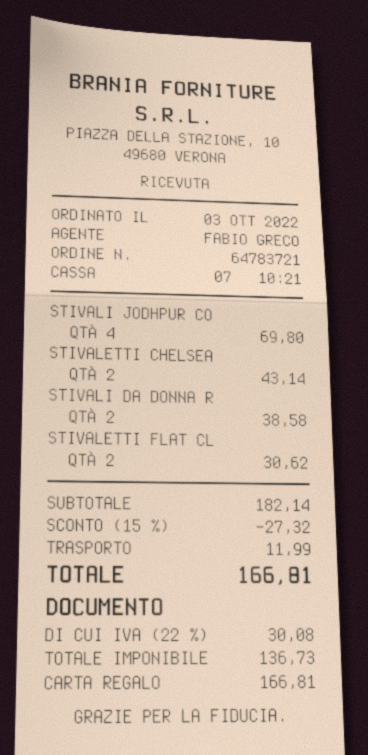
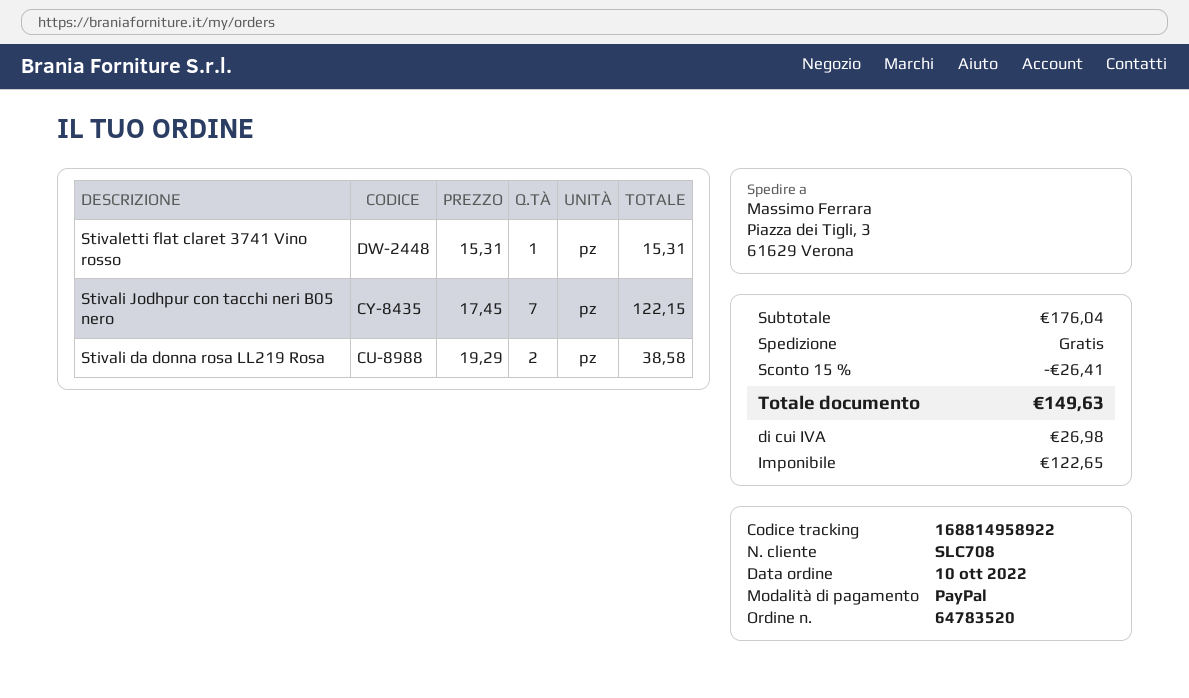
order number: 64783721 -> 64783520
order date: 2022-10-03 -> 2022-10-10
payment method: gift card -> PayPal
STIVALI JODHPUR CO: 4 for 69.80 -> 7 for 122.15
STIVALETTI CHELSEA: 2 for 43.14 -> none
STIVALETTI FLAT CL: 2 for 30.62 -> 1 for 15.31
subtotal: 182.14 -> 176.04
discount: 15% = 27.32 -> 15% = 26.41
shipping: 11.99 -> 0.00
net: 136.73 -> 122.65
tax: 30.08 -> 26.98
total: 166.81 -> 149.63

